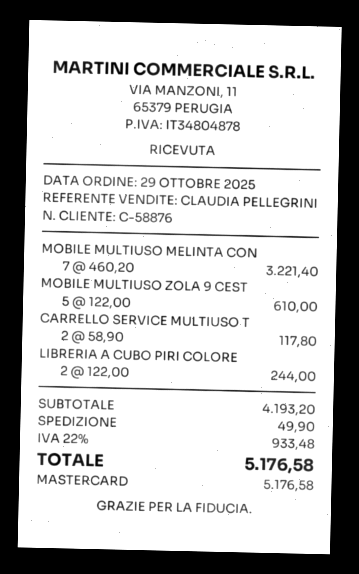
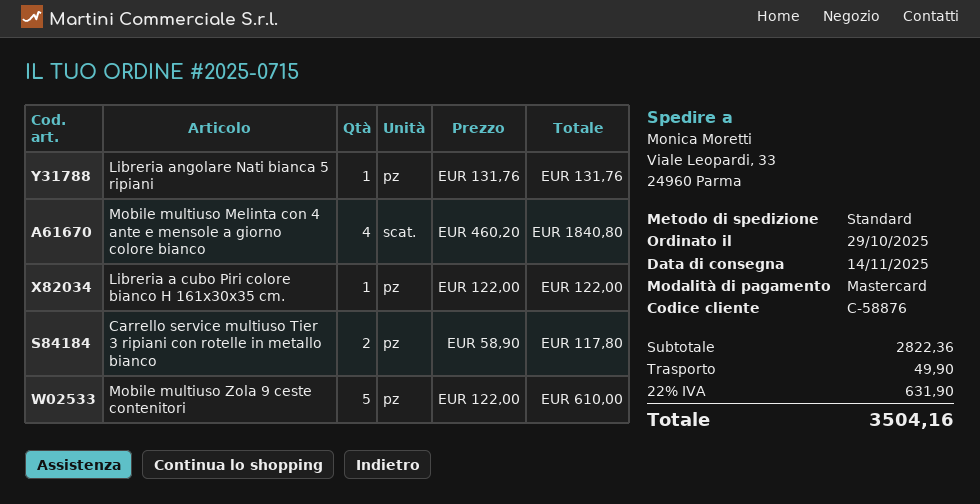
MOBILE MULTIUSO MELINTA CON: 7 x 460.20 = 3221.40 -> 4 x 460.20 = 1840.80
LIBRERIA A CUBO PIRI COLORE: 2 x 122.00 = 244.00 -> 1 x 122.00 = 122.00
Libreria angolare Nati bianca 5 ripiani: none -> 1 x 131.76 = 131.76
subtotal: 4193.20 -> 2822.36
tax: 22% = 933.48 -> 22% = 631.90
total: 5176.58 -> 3504.16

